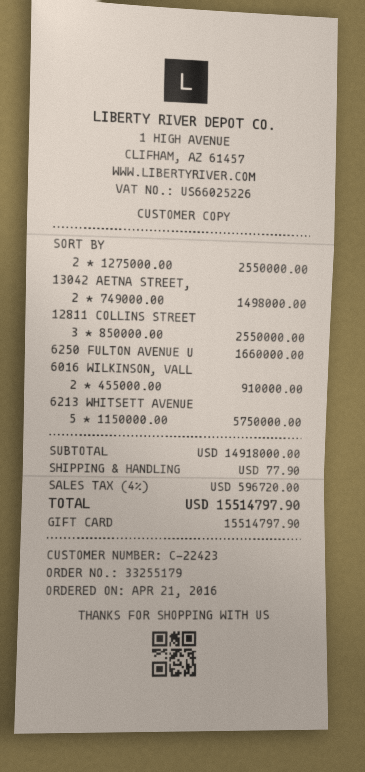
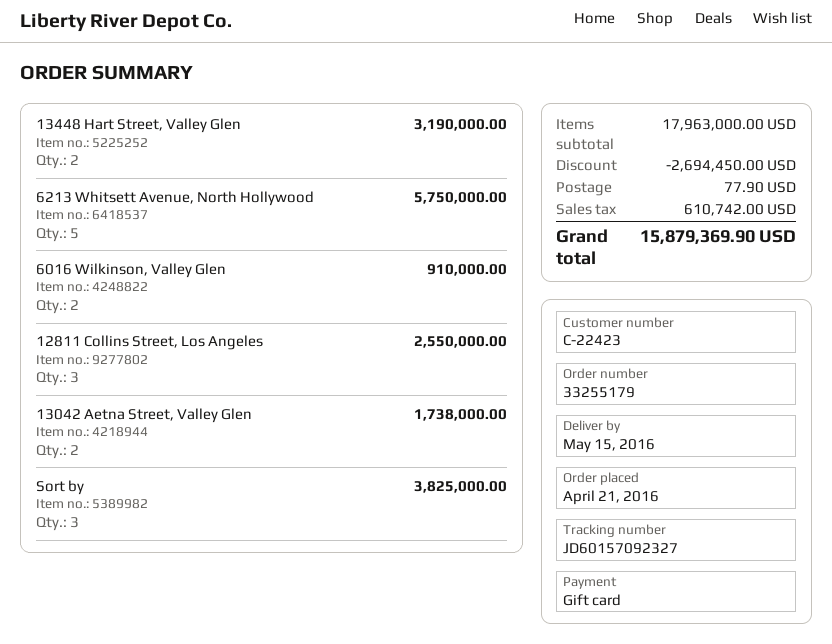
SORT BY: 2 for 2550000.00 -> 3 for 3825000.00
13042 AETNA STREET,: 2 for 1498000.00 -> 2 for 1738000.00
6250 FULTON AVENUE U: 1 for 1660000.00 -> none
13448 Hart Street, Valley Glen: none -> 2 for 3190000.00
subtotal: 14918000.00 -> 17963000.00
discount: none -> 2694450.00
tax: 596720.00 -> 610742.00
total: 15514797.90 -> 15879369.90

